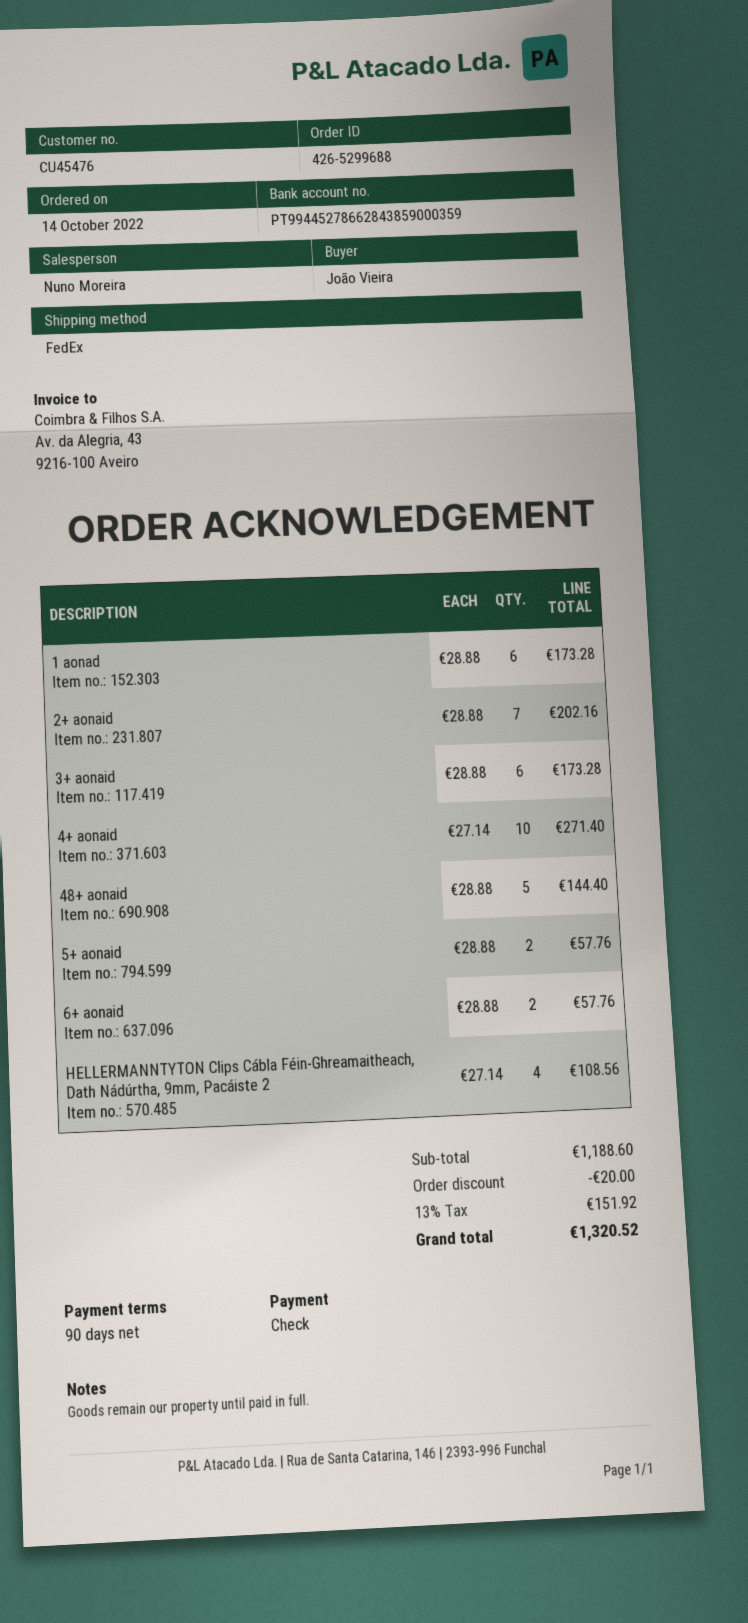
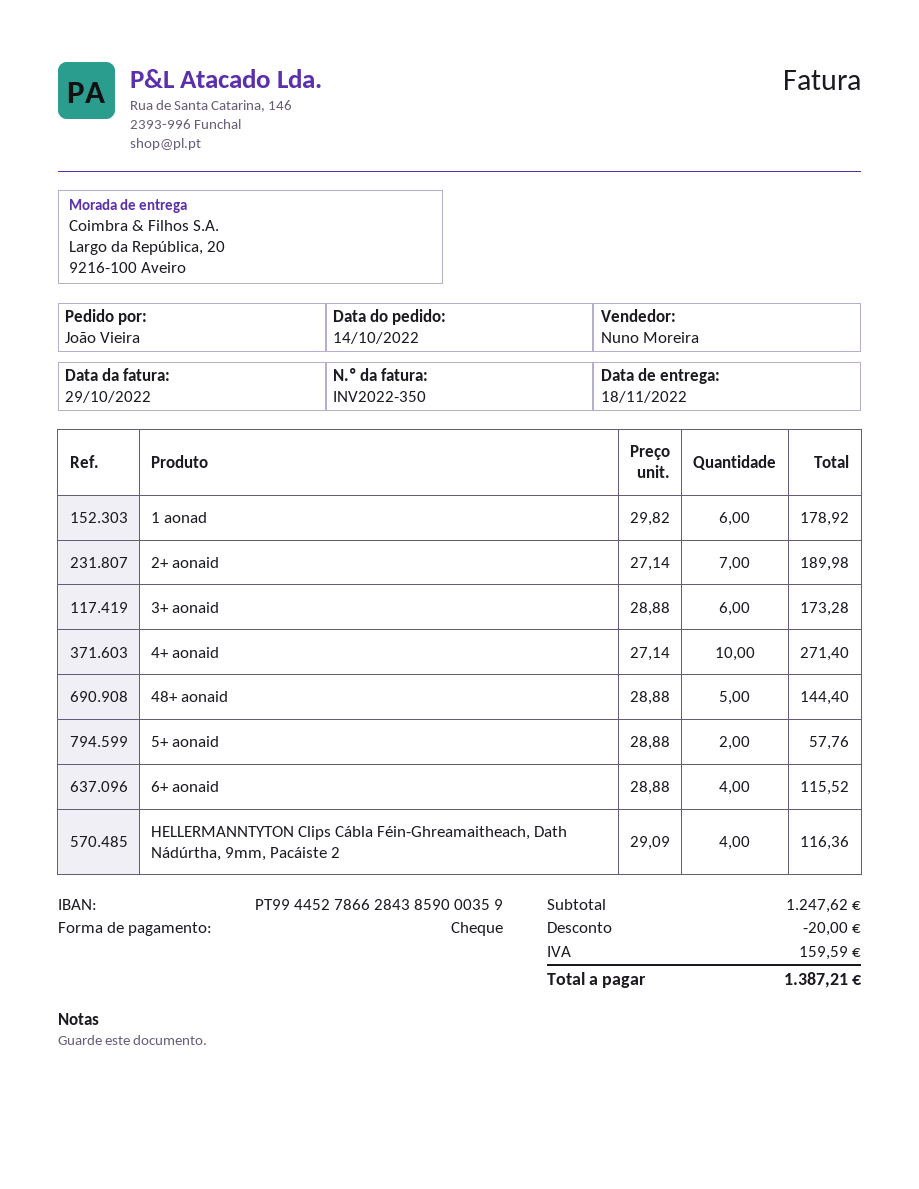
1 aonad: 6 x 28.88 = 173.28 -> 6 x 29.82 = 178.92
2+ aonaid: 7 x 28.88 = 202.16 -> 7 x 27.14 = 189.98
6+ aonaid: 2 x 28.88 = 57.76 -> 4 x 28.88 = 115.52
HELLERMANNTYTON Clips Cábla Féin-Ghreamaitheach, Dath Nádúrtha, 9mm, Pacáiste 2: 4 x 27.14 = 108.56 -> 4 x 29.09 = 116.36
subtotal: 1188.60 -> 1247.62
tax: 151.92 -> 159.59
total: 1320.52 -> 1387.21

